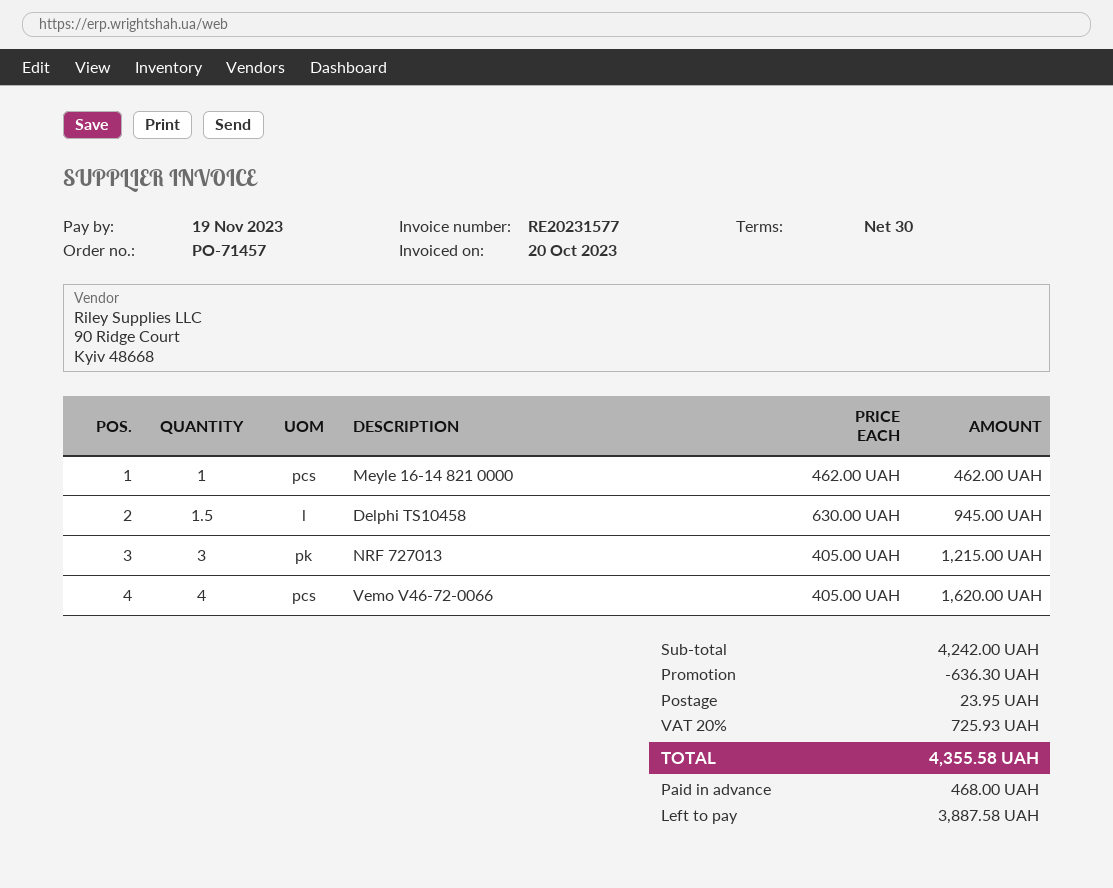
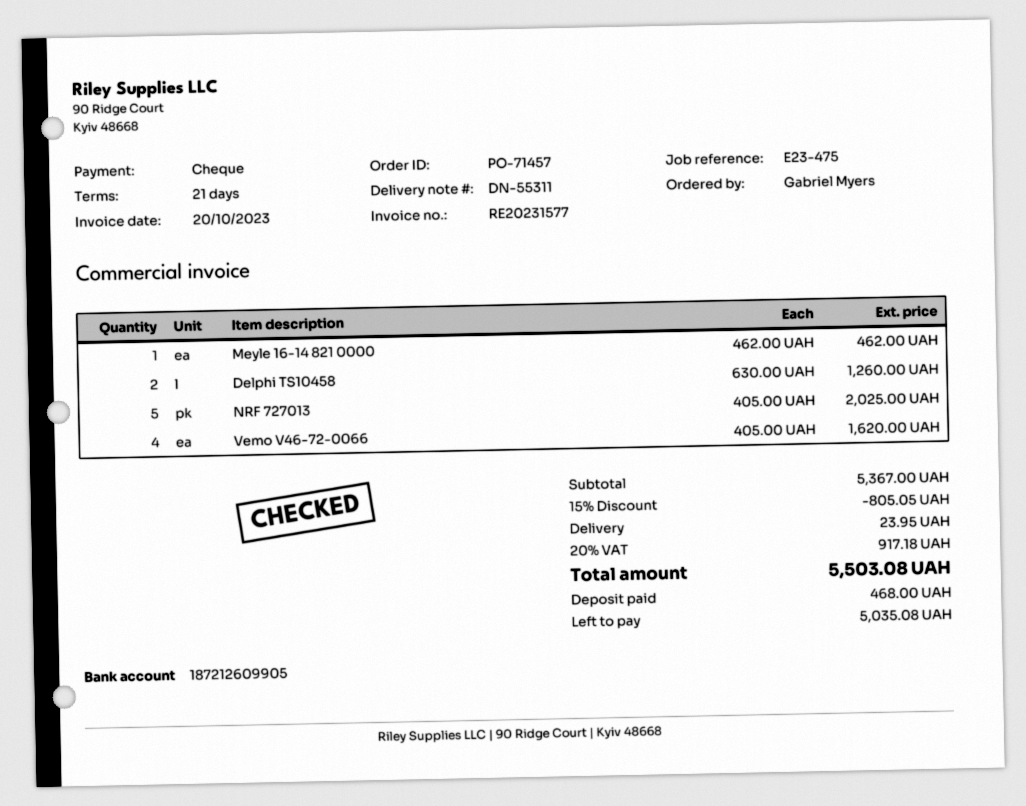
payment terms: 30 days -> 21 days
Delphi TS10458: 1.5 x 630.00 = 945.00 -> 2 x 630.00 = 1260.00
NRF 727013: 3 x 405.00 = 1215.00 -> 5 x 405.00 = 2025.00
subtotal: 4242.00 -> 5367.00
discount: 636.30 -> 805.05
tax: 20% = 725.93 -> 20% = 917.18
total: 4355.58 -> 5503.08
balance: 3887.58 -> 5035.08

